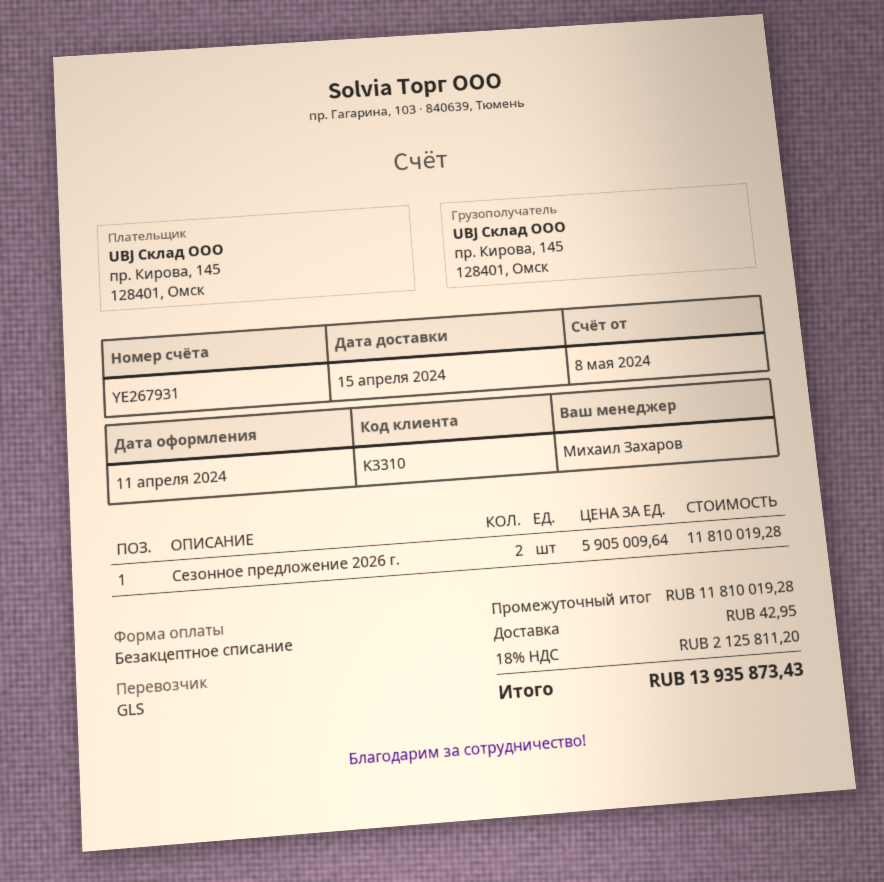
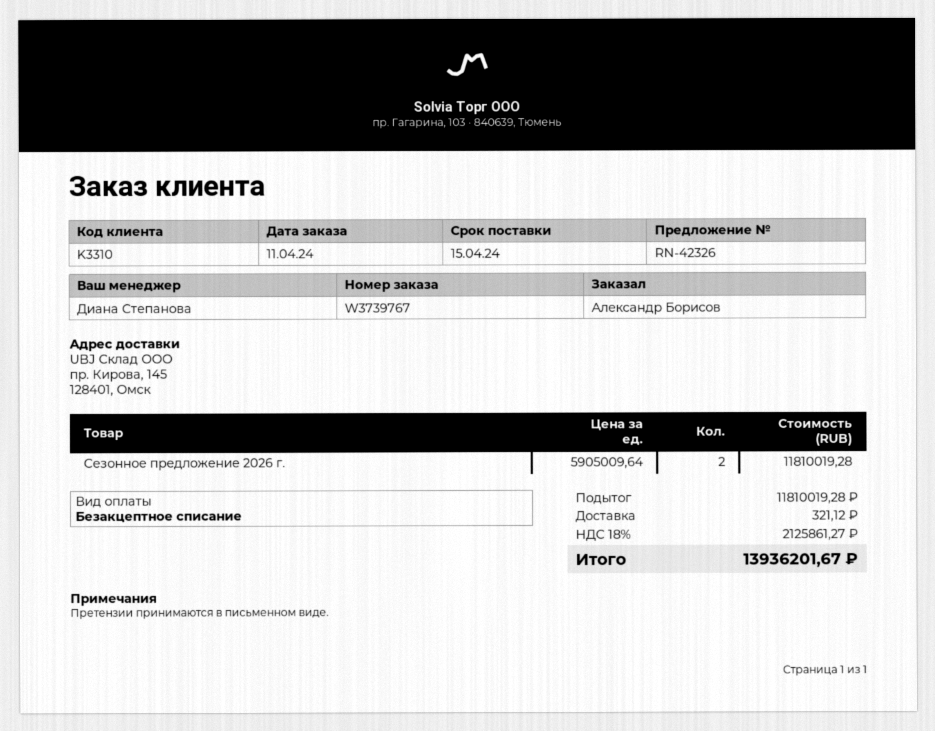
sales rep: Михаил Захаров -> Диана Степанова
shipping: 42.95 -> 321.12
tax: 18% = 2125811.20 -> 18% = 2125861.27
total: 13935873.43 -> 13936201.67

